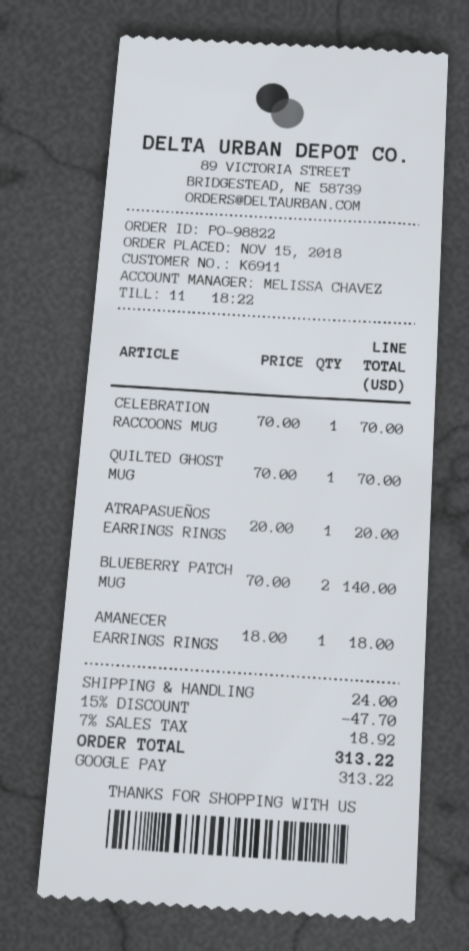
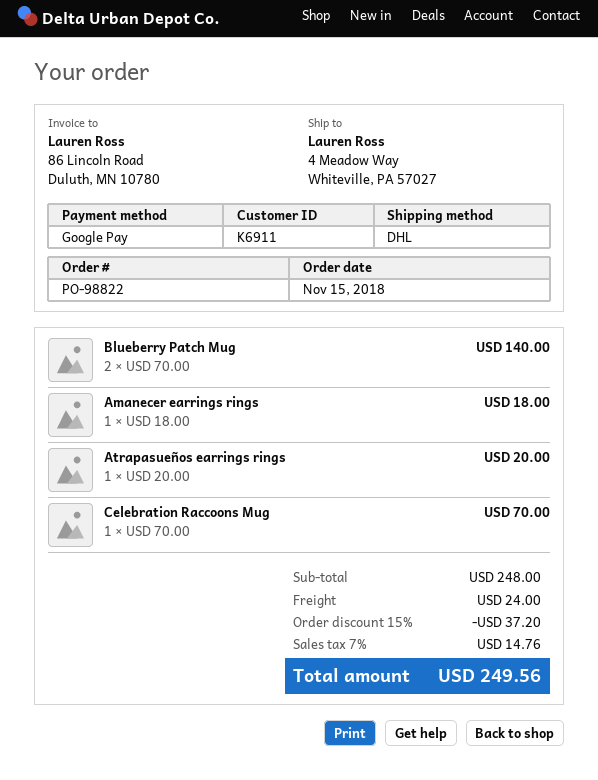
QUILTED GHOST MUG: 1 x 70.00 = 70.00 -> none
discount: 15% = 47.70 -> 15% = 37.20
tax: 7% = 18.92 -> 7% = 14.76
total: 313.22 -> 249.56

